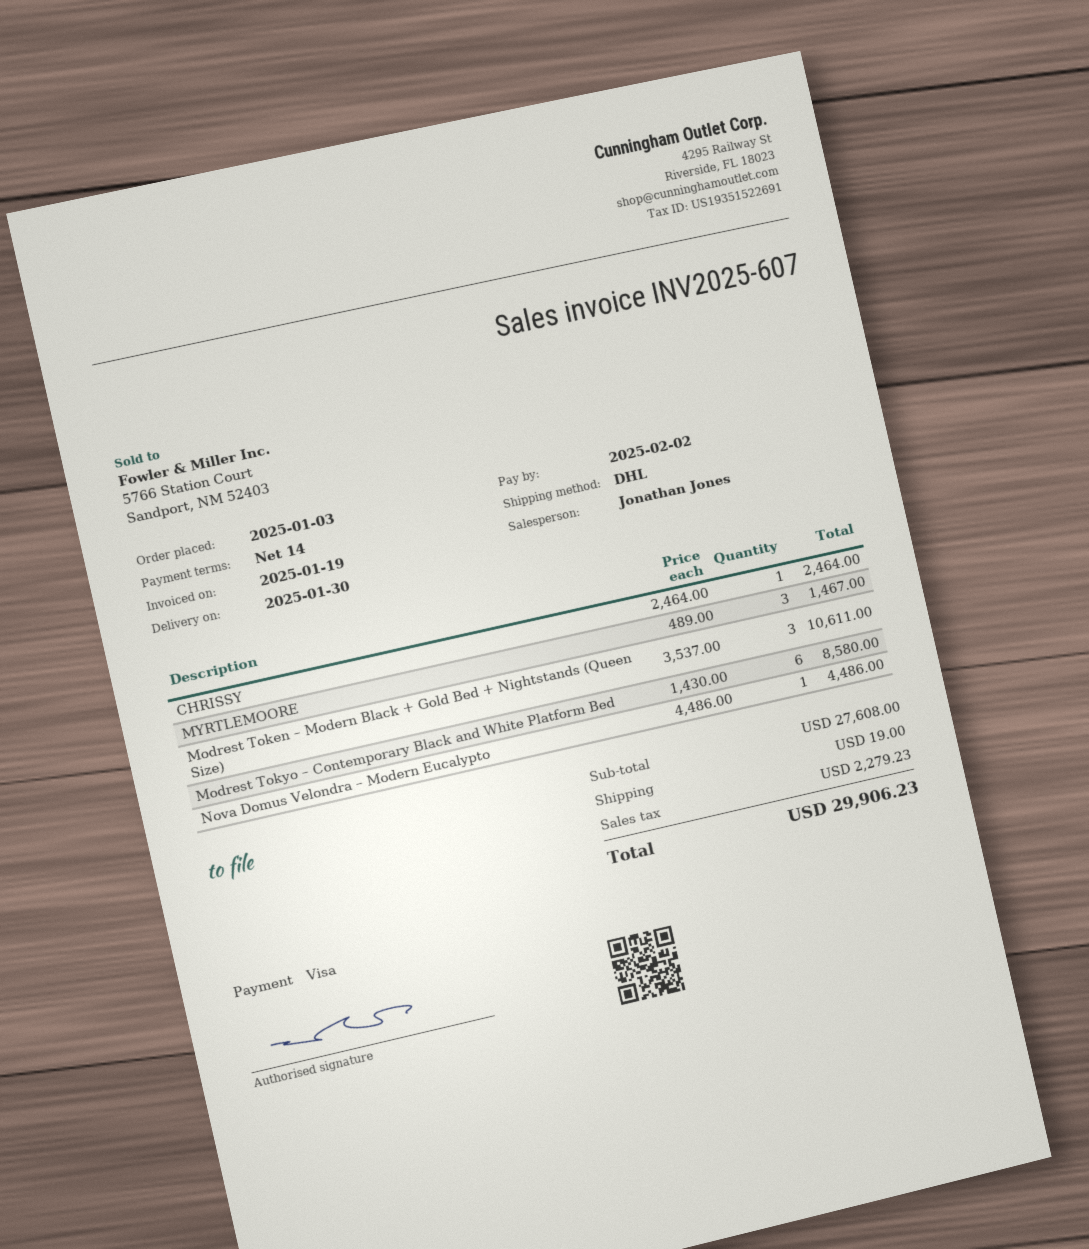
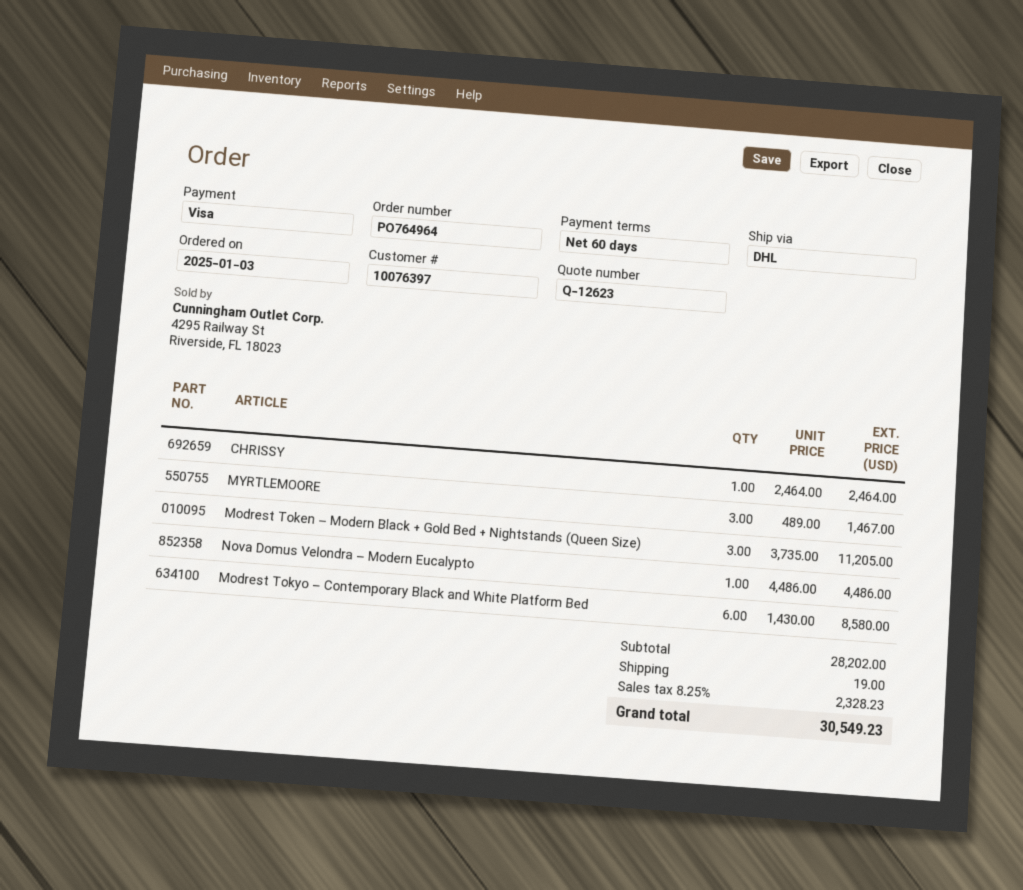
payment terms: 14 days -> 60 days
Modrest Token – Modern Black + Gold Bed + Nightstands (Queen Size): 3 x 3537.00 = 10611.00 -> 3 x 3735.00 = 11205.00
subtotal: 27608.00 -> 28202.00
tax: 2279.23 -> 2328.23
total: 29906.23 -> 30549.23

